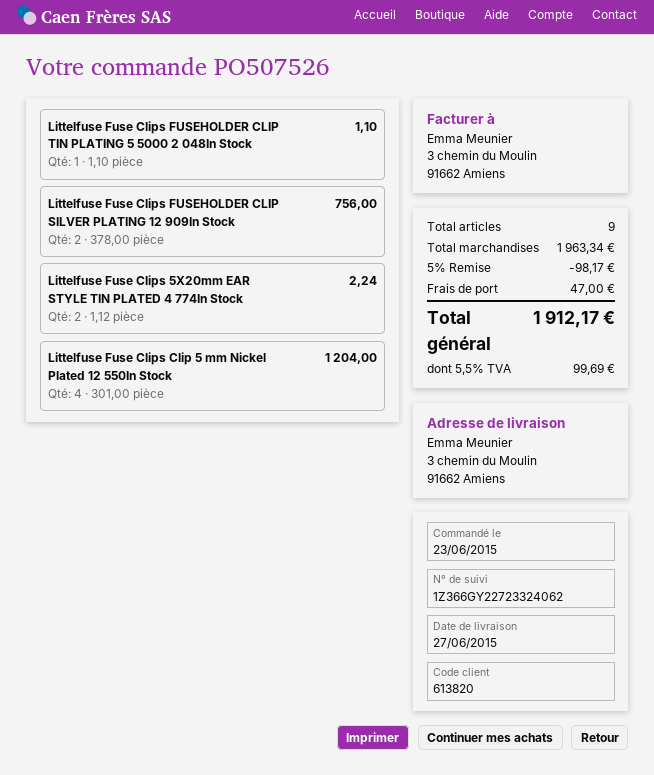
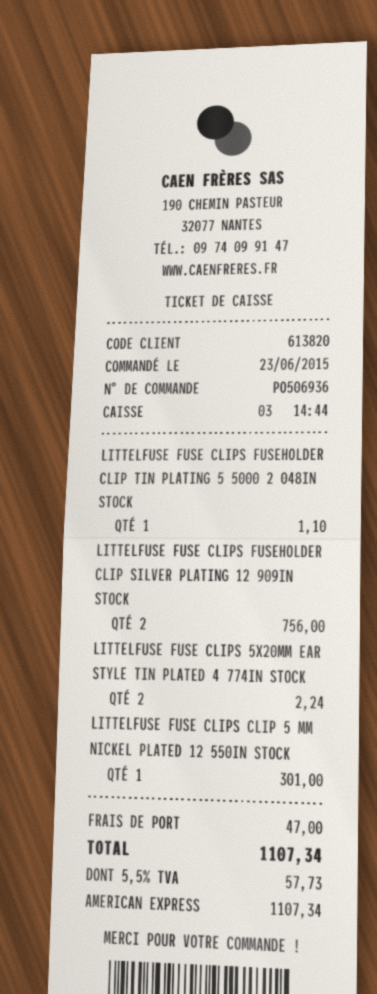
order number: PO507526 -> PO506936
Littelfuse Fuse Clips Clip 5 mm Nickel Plated 12 550In Stock: 4 for 1204.00 -> 1 for 301.00
discount: 5% = 98.17 -> none
tax: 5.5% = 99.69 -> 5.5% = 57.73
total: 1912.17 -> 1107.34

